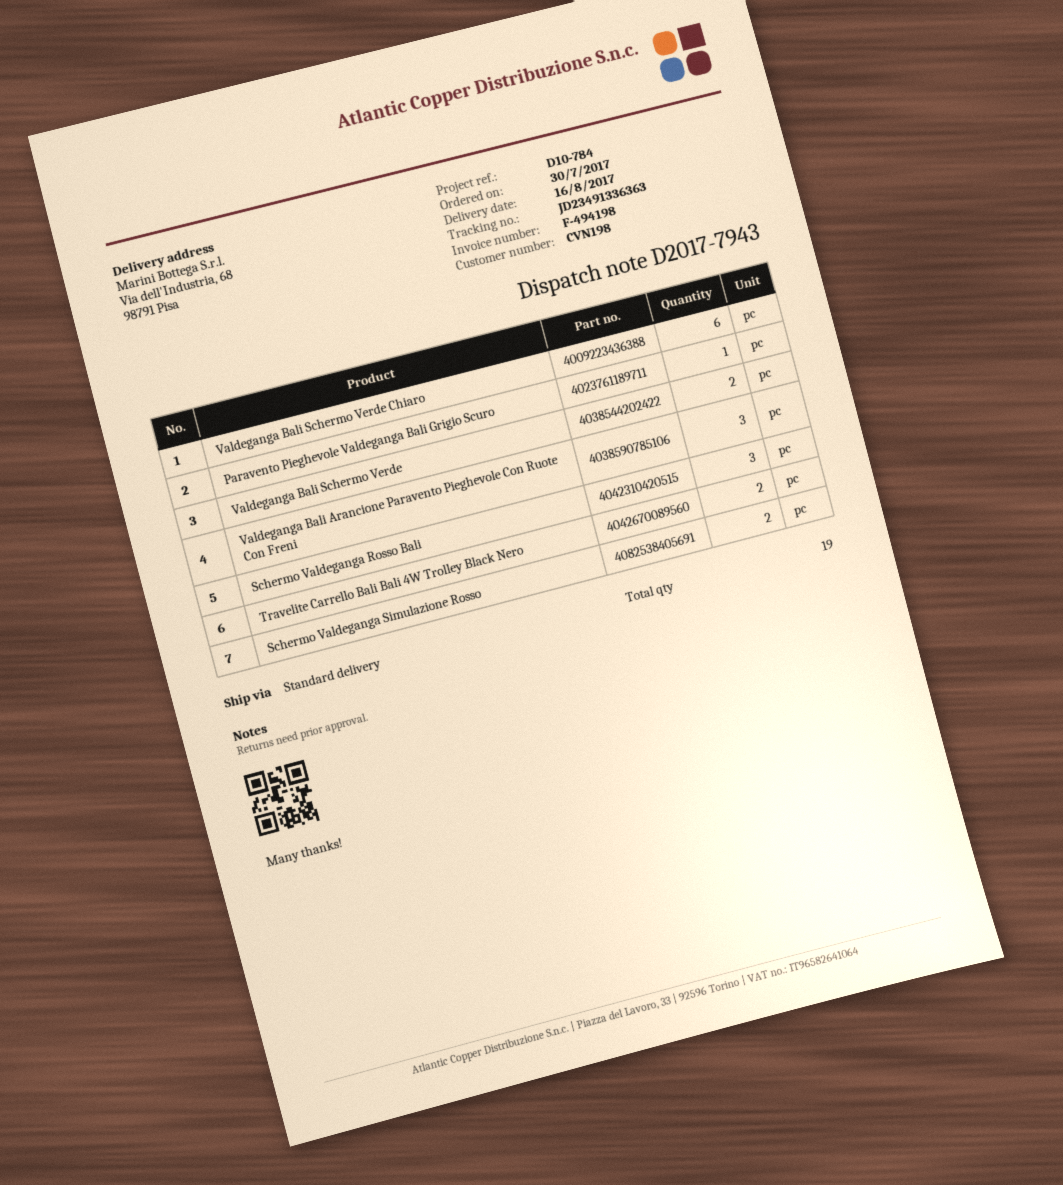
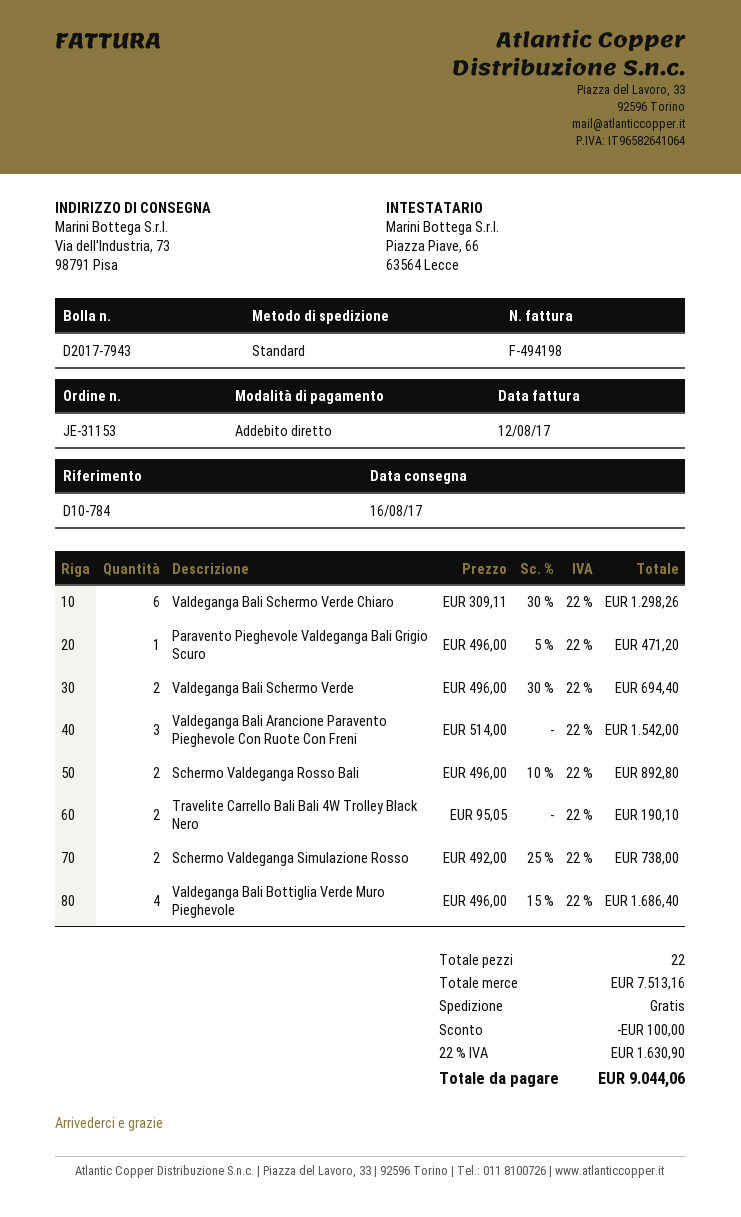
ship to: Via dell'Industria, 68, 98791 Pisa -> Via dell'Industria, 73, 98791 Pisa
Schermo Valdeganga Rosso Bali: 3 -> 2
Valdeganga Bali Bottiglia Verde Muro Pieghevole: none -> 4
total quantity: 19 -> 22

